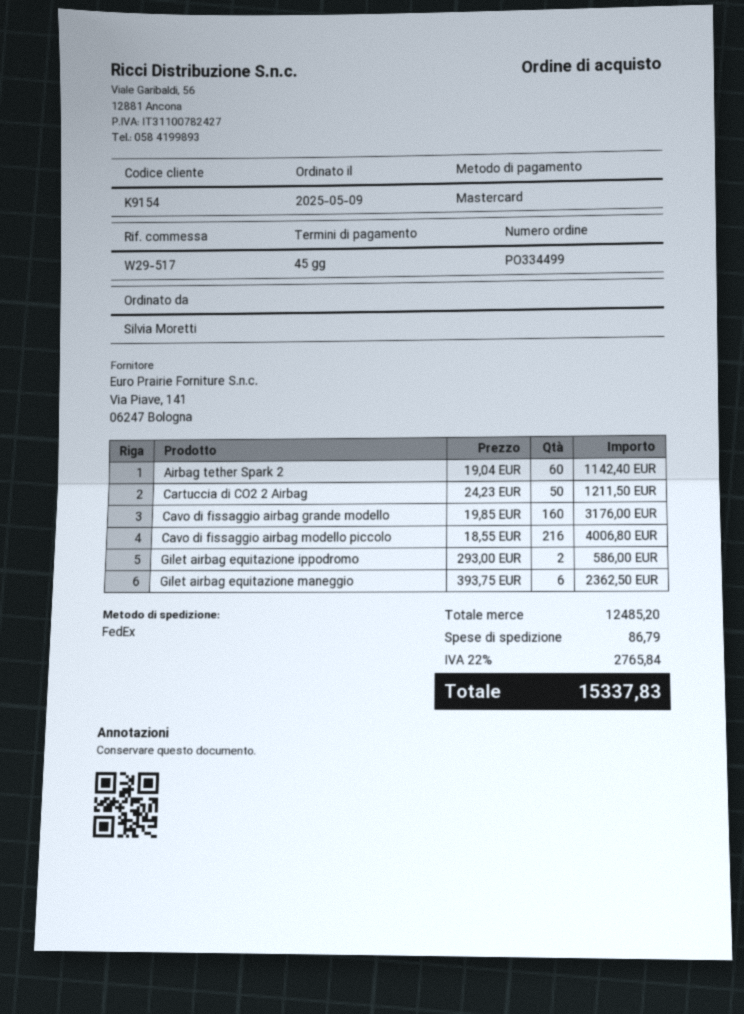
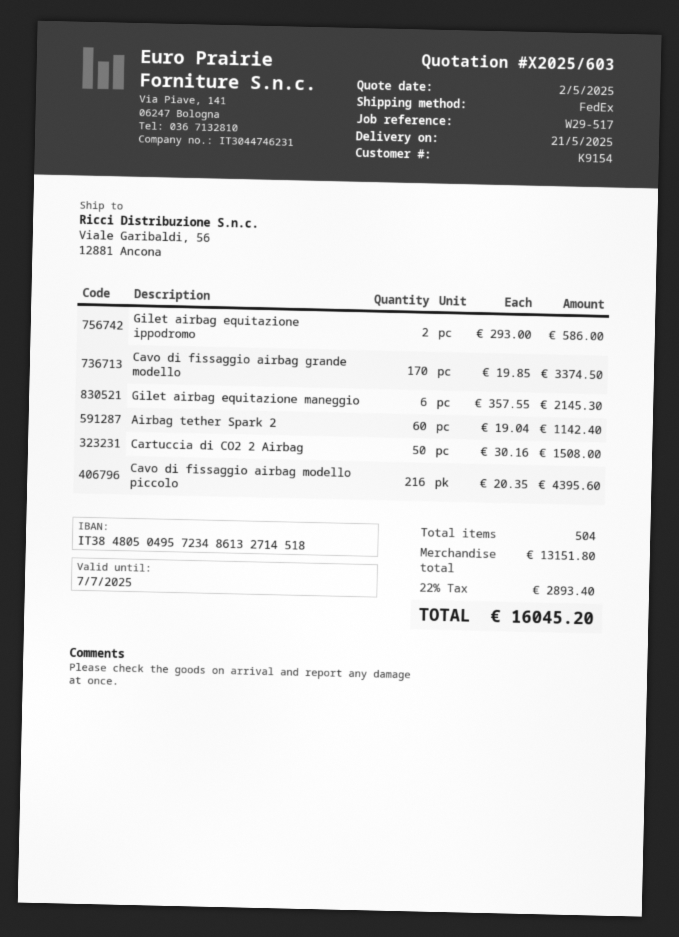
Cartuccia di CO2 2 Airbag: 50 x 24.23 = 1211.50 -> 50 x 30.16 = 1508.00
Cavo di fissaggio airbag grande modello: 160 x 19.85 = 3176.00 -> 170 x 19.85 = 3374.50
Cavo di fissaggio airbag modello piccolo: 216 x 18.55 = 4006.80 -> 216 x 20.35 = 4395.60
Gilet airbag equitazione maneggio: 6 x 393.75 = 2362.50 -> 6 x 357.55 = 2145.30
subtotal: 12485.20 -> 13151.80
shipping: 86.79 -> none
tax: 22% = 2765.84 -> 22% = 2893.40
total: 15337.83 -> 16045.20

